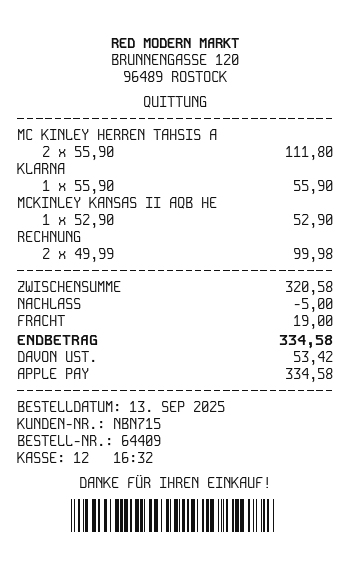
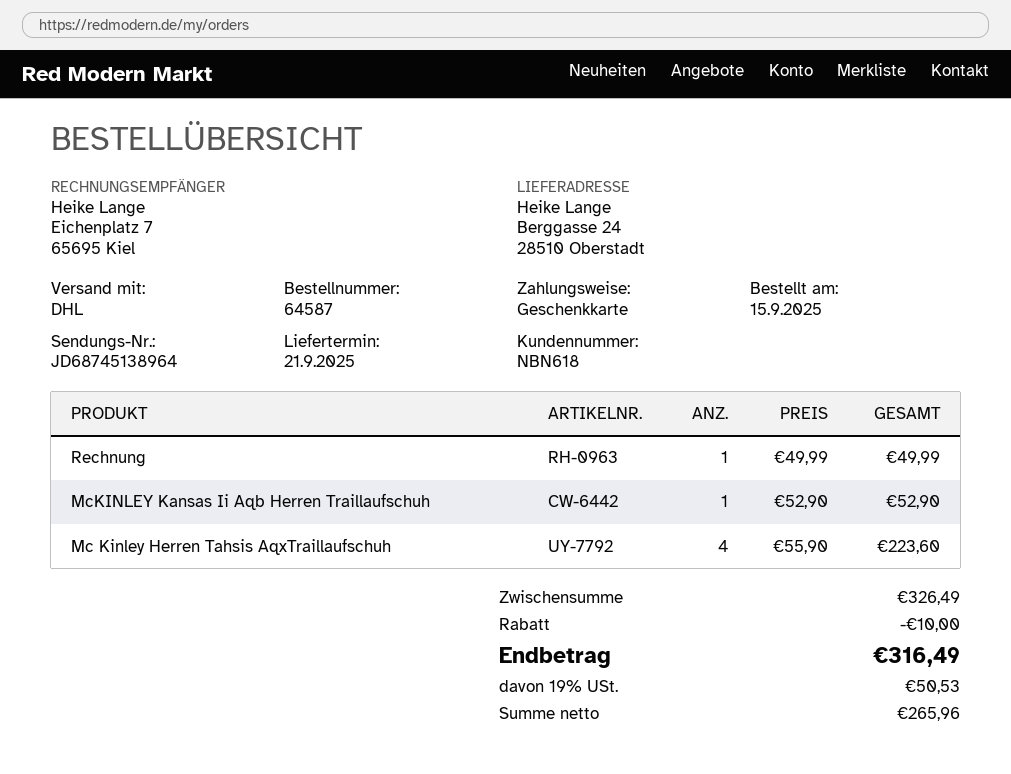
order number: 64409 -> 64587
order date: 2025-09-13 -> 2025-09-15
customer number: NBN715 -> NBN618
payment method: Apple Pay -> gift card
MC KINLEY HERREN TAHSIS A: 2 x 55.90 = 111.80 -> 4 x 55.90 = 223.60
KLARNA: 1 x 55.90 = 55.90 -> none
RECHNUNG: 2 x 49.99 = 99.98 -> 1 x 49.99 = 49.99
subtotal: 320.58 -> 326.49
discount: 5.00 -> 10.00
shipping: 19.00 -> none
tax: 53.42 -> 50.53
total: 334.58 -> 316.49

